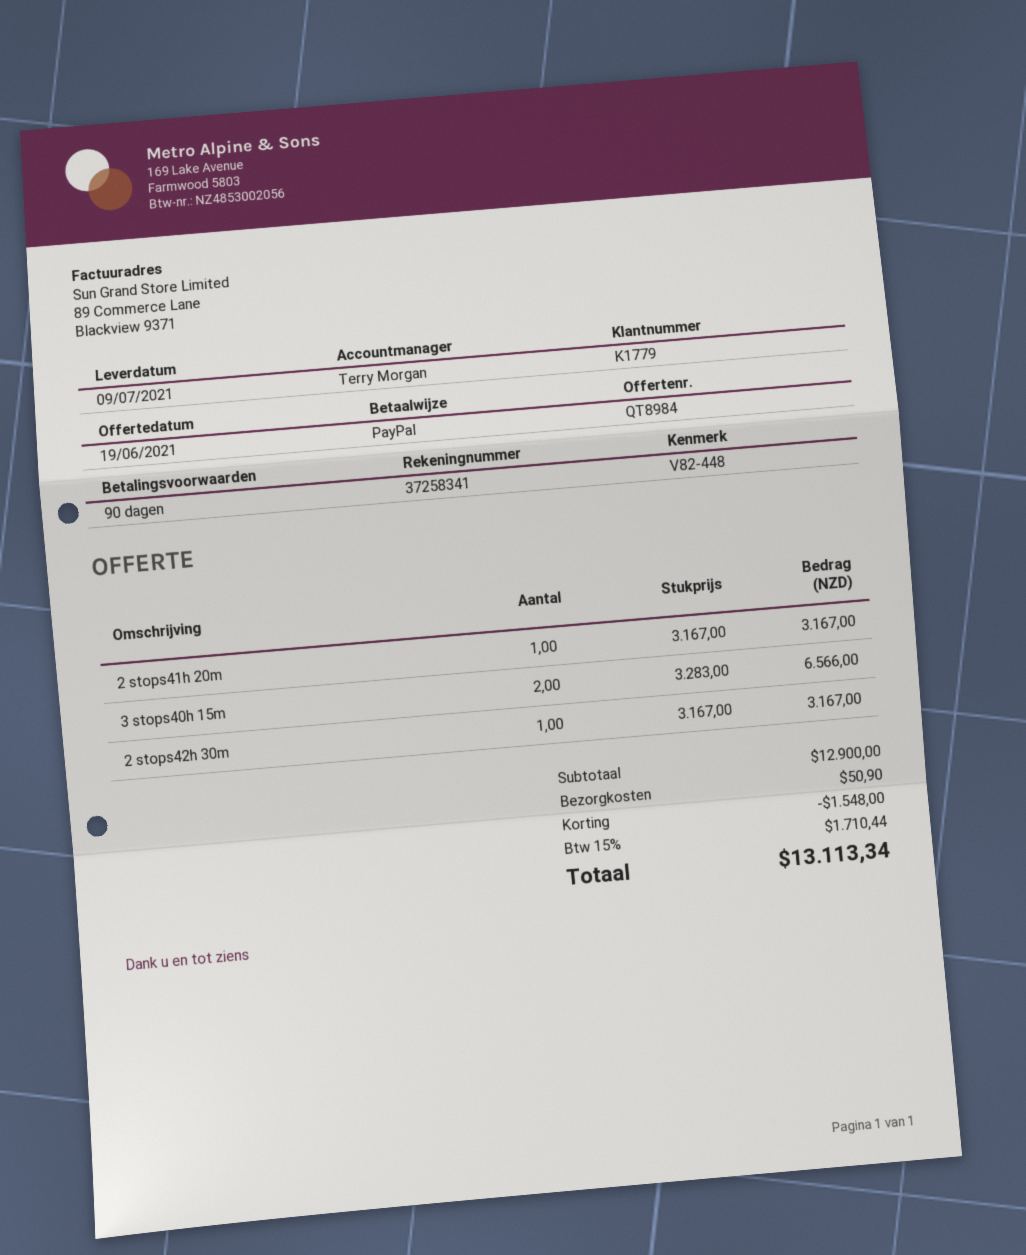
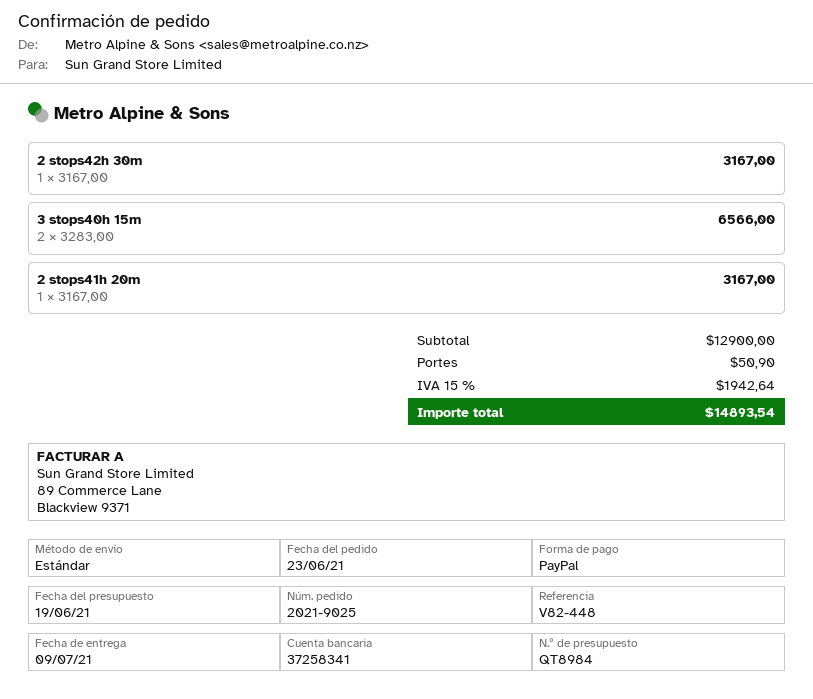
discount: 1548.00 -> none
tax: 15% = 1710.44 -> 15% = 1942.64
total: 13113.34 -> 14893.54

